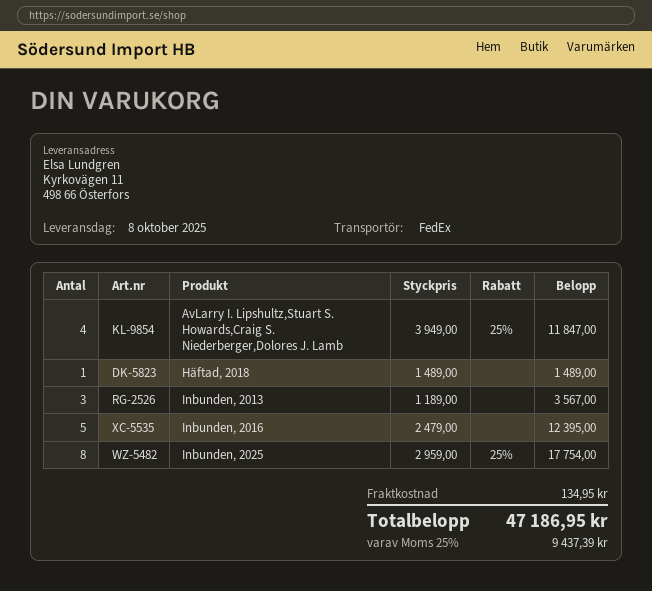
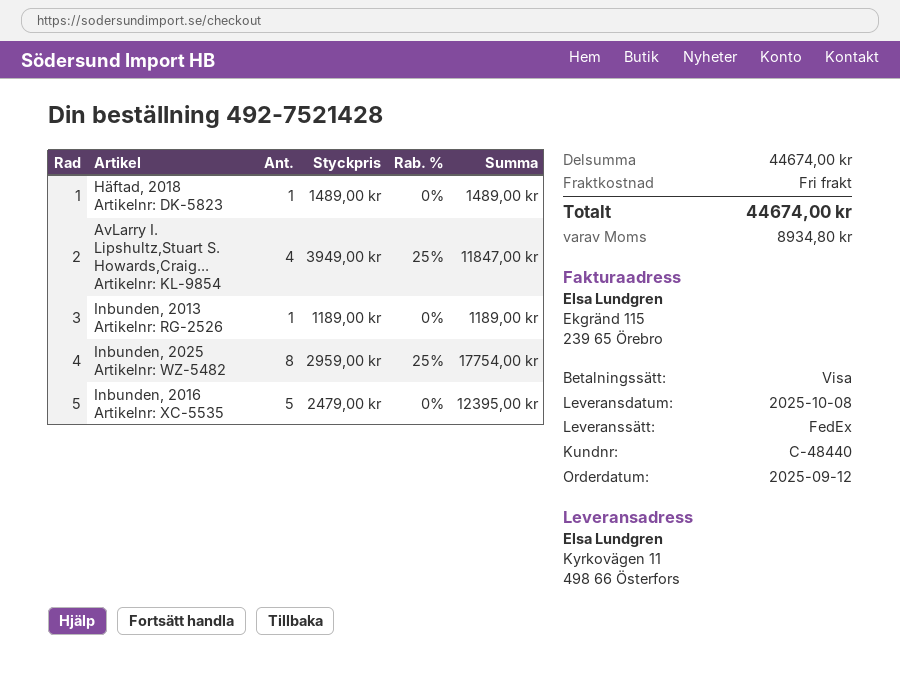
Inbunden, 2013: 3 x 1189.00 = 3567.00 -> 1 x 1189.00 = 1189.00
shipping: 134.95 -> 0.00
tax: 9437.39 -> 8934.80
total: 47186.95 -> 44674.00

